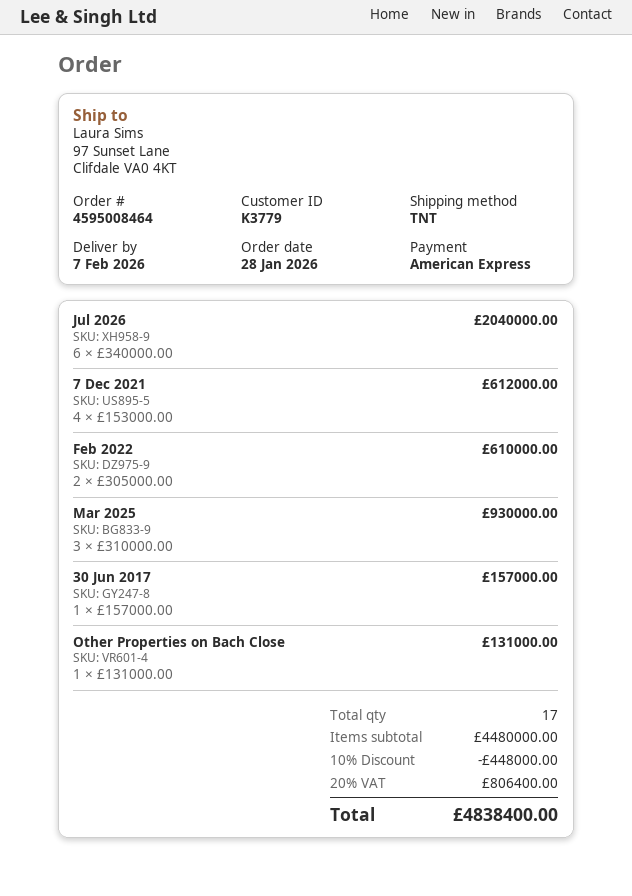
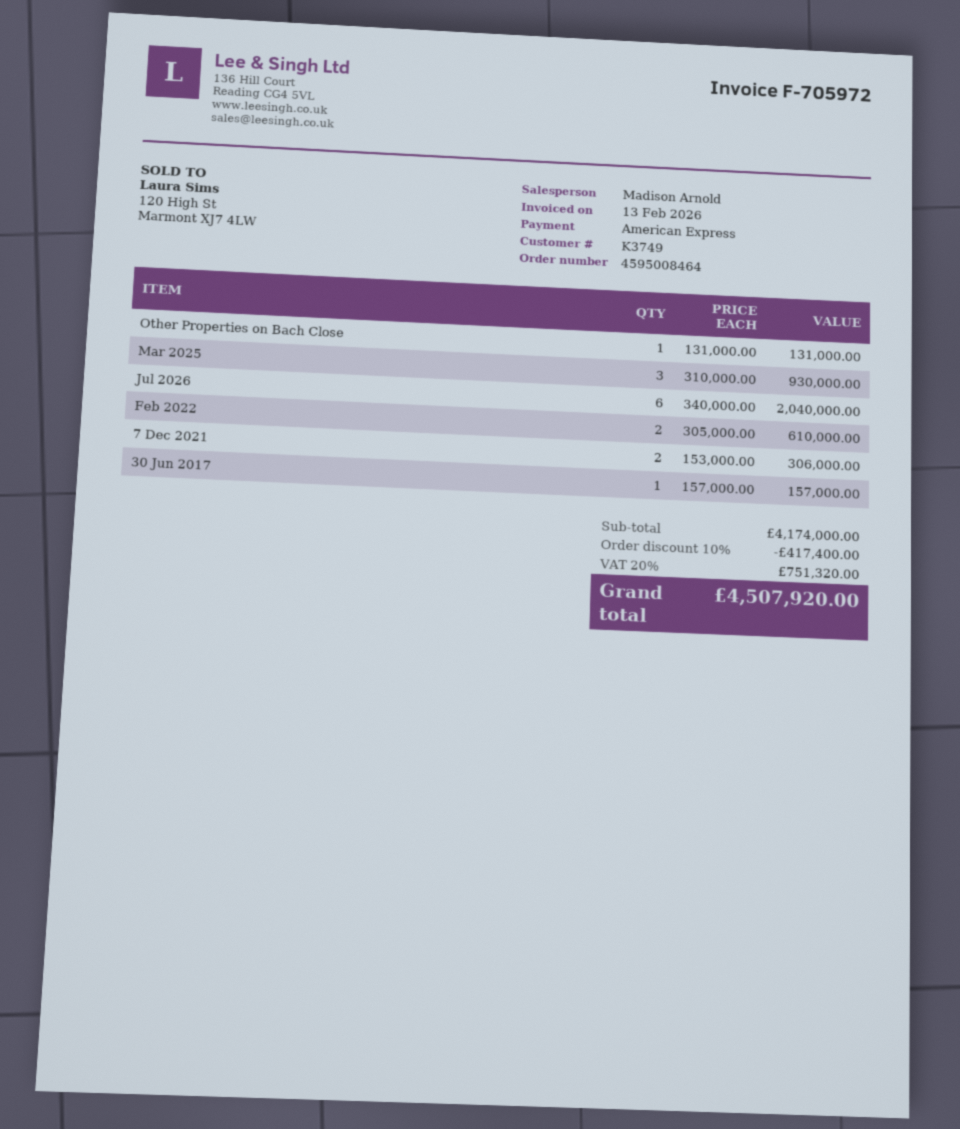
customer number: K3779 -> K3749
7 Dec 2021: 4 x 153000.00 = 612000.00 -> 2 x 153000.00 = 306000.00
subtotal: 4480000.00 -> 4174000.00
discount: 10% = 448000.00 -> 10% = 417400.00
tax: 20% = 806400.00 -> 20% = 751320.00
total: 4838400.00 -> 4507920.00

